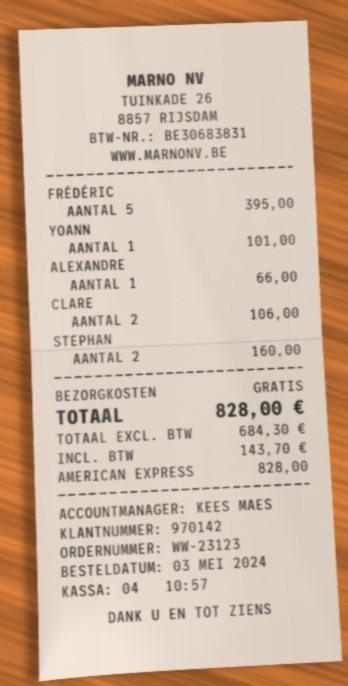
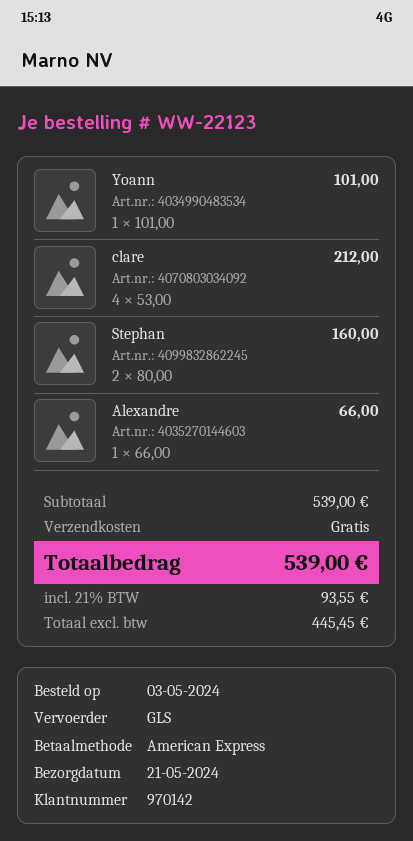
order number: WW-23123 -> WW-22123
FRÉDÉRIC: 5 for 395.00 -> none
CLARE: 2 for 106.00 -> 4 for 212.00
net: 684.30 -> 445.45
tax: 143.70 -> 93.55
total: 828.00 -> 539.00

